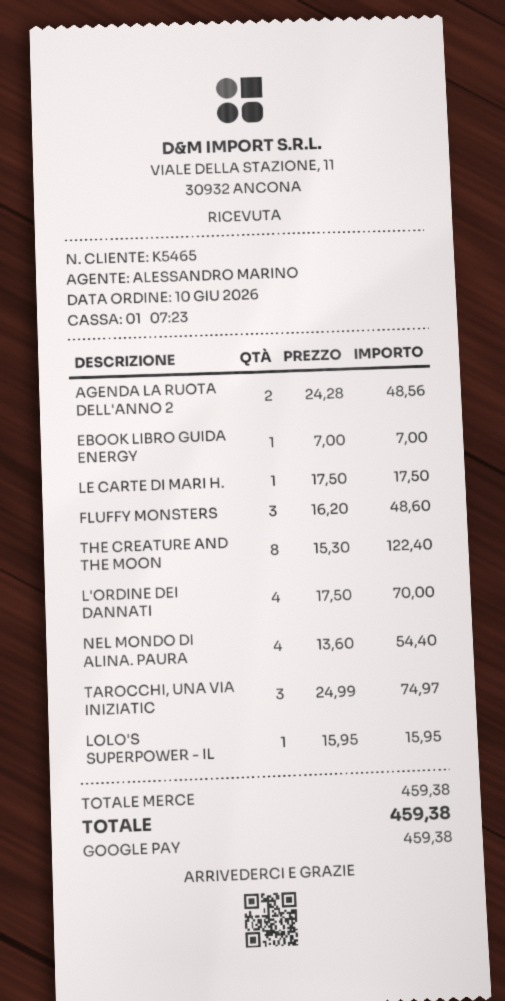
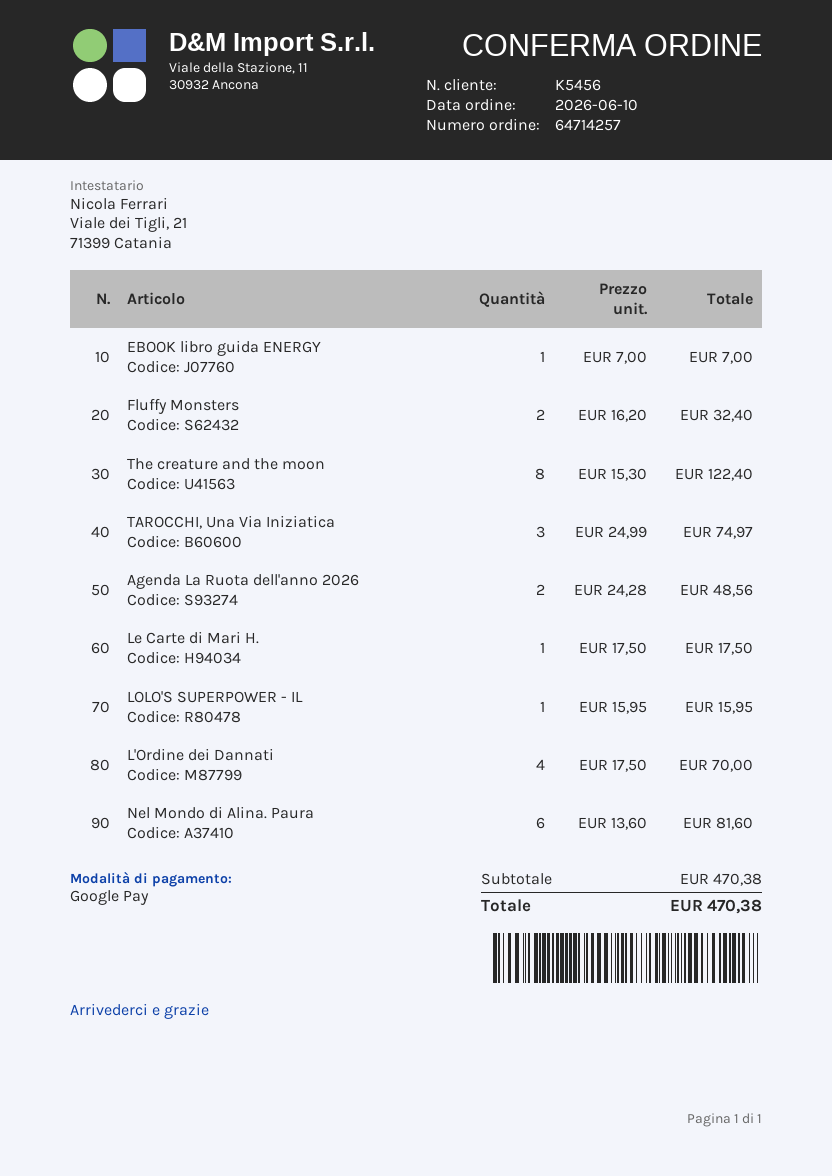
customer number: K5465 -> K5456
FLUFFY MONSTERS: 3 x 16.20 = 48.60 -> 2 x 16.20 = 32.40
NEL MONDO DI ALINA. PAURA: 4 x 13.60 = 54.40 -> 6 x 13.60 = 81.60
subtotal: 459.38 -> 470.38
total: 459.38 -> 470.38

